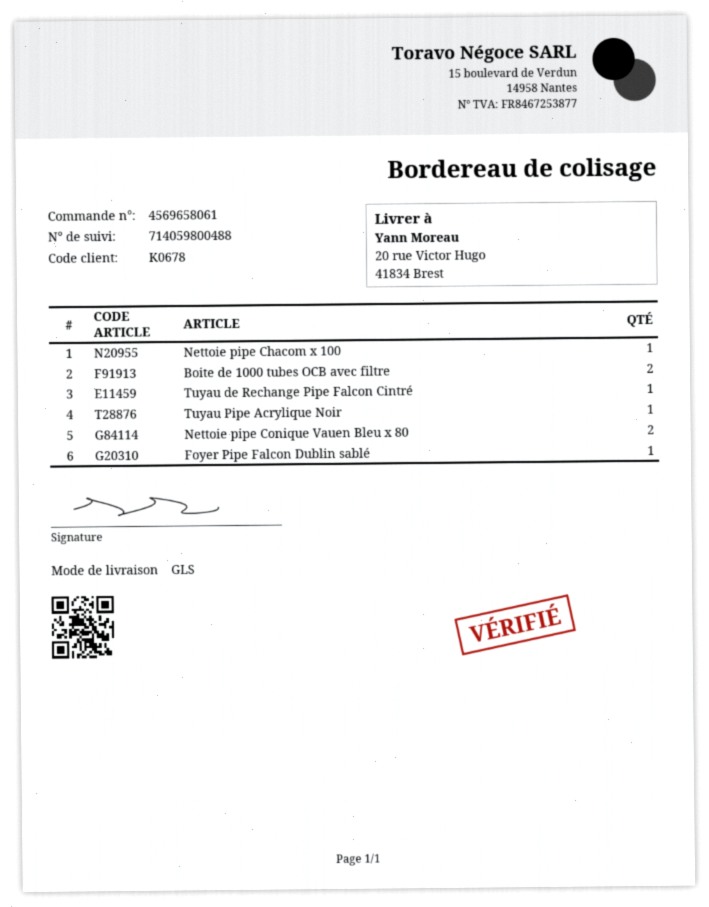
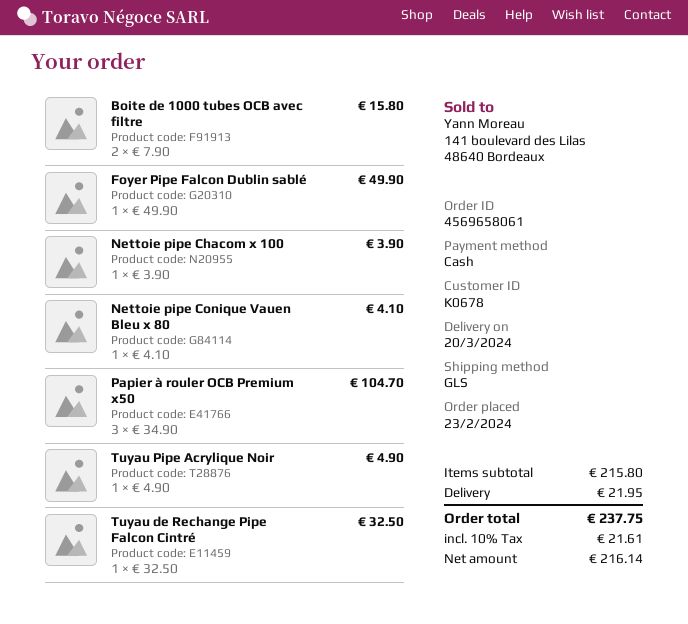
Nettoie pipe Conique Vauen Bleu x 80: 2 -> 1
Papier à rouler OCB Premium x50: none -> 3

